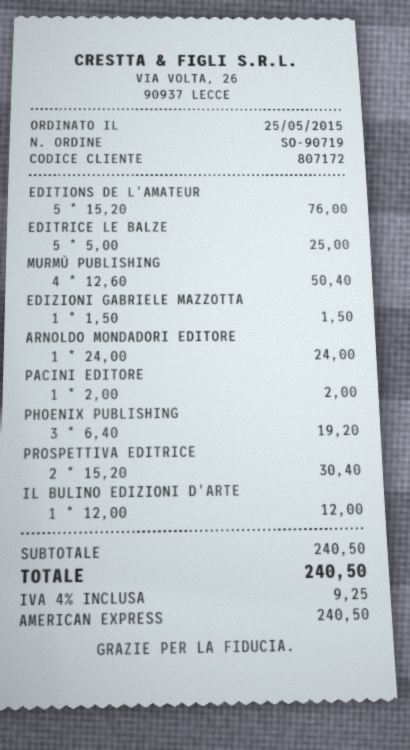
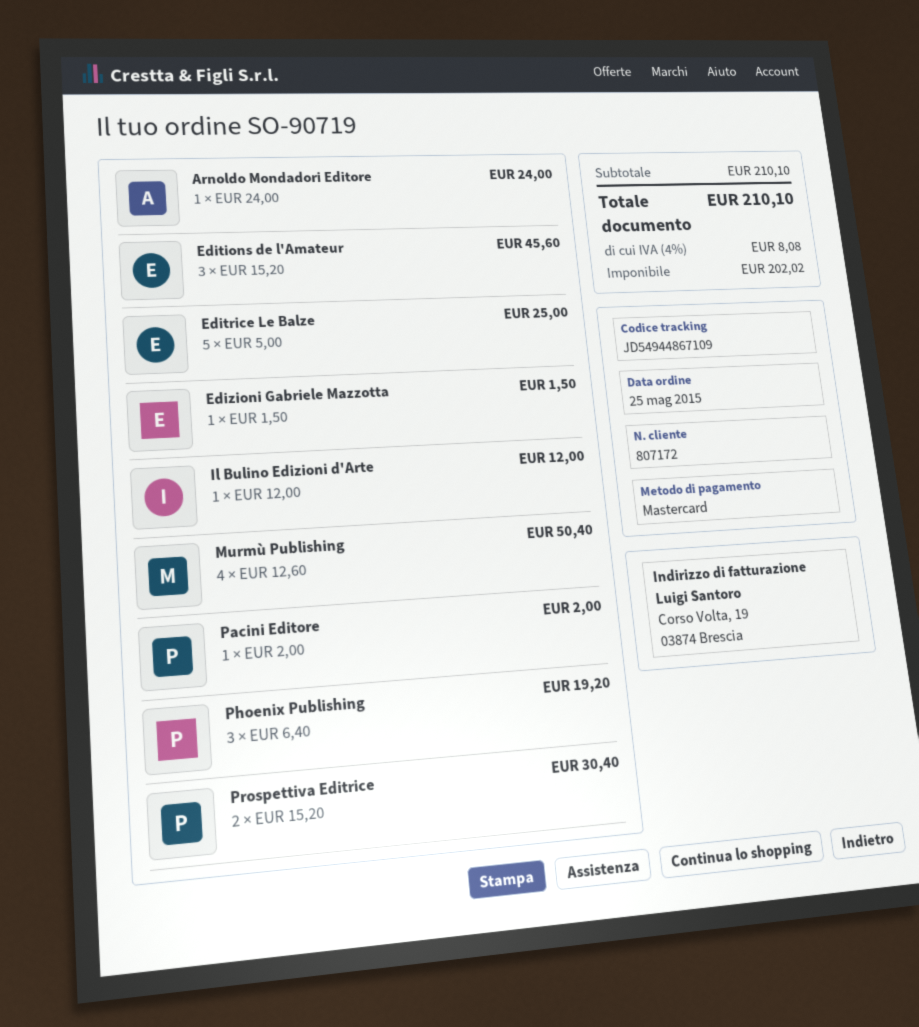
payment method: American Express -> Mastercard
EDITIONS DE L'AMATEUR: 5 x 15.20 = 76.00 -> 3 x 15.20 = 45.60
subtotal: 240.50 -> 210.10
tax: 4% = 9.25 -> 4% = 8.08
total: 240.50 -> 210.10

